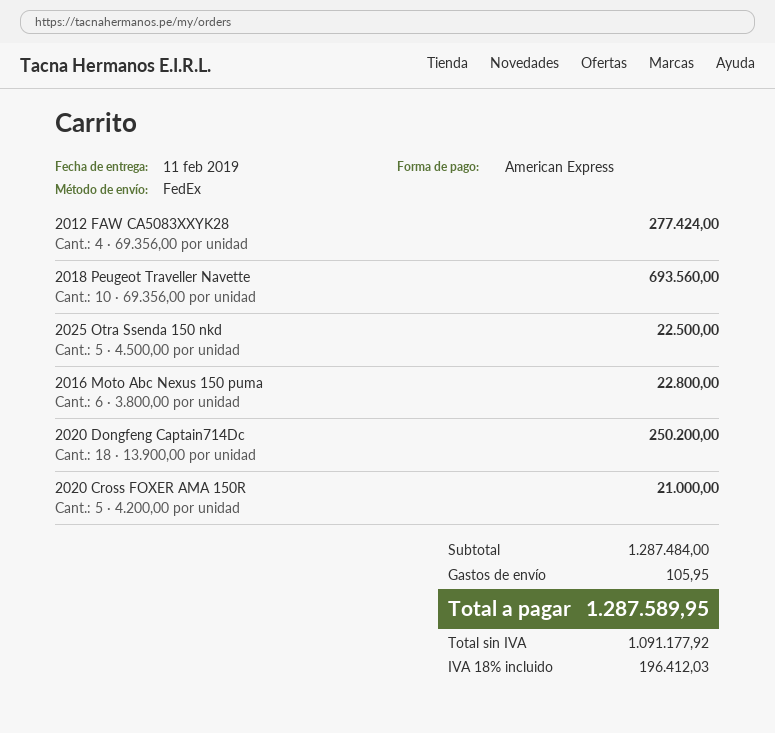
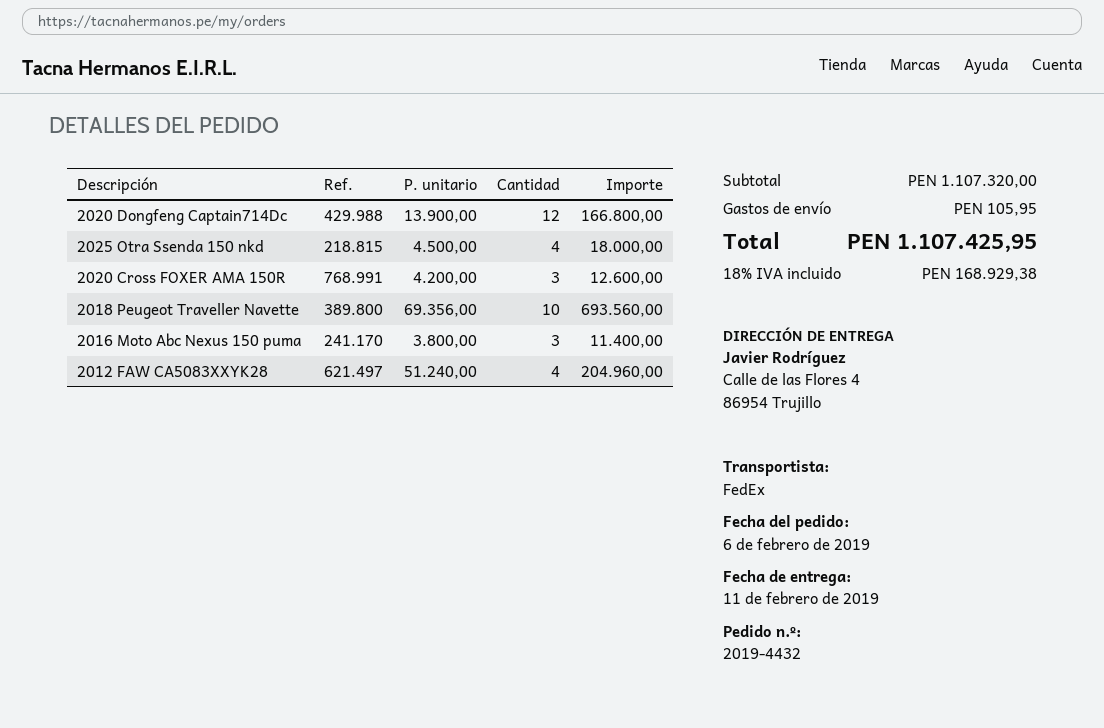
2012 FAW CA5083XXYK28: 4 x 69356.00 = 277424.00 -> 4 x 51240.00 = 204960.00
2025 Otra Ssenda 150 nkd: 5 x 4500.00 = 22500.00 -> 4 x 4500.00 = 18000.00
2016 Moto Abc Nexus 150 puma: 6 x 3800.00 = 22800.00 -> 3 x 3800.00 = 11400.00
2020 Dongfeng Captain714Dc: 18 x 13900.00 = 250200.00 -> 12 x 13900.00 = 166800.00
2020 Cross FOXER AMA 150R: 5 x 4200.00 = 21000.00 -> 3 x 4200.00 = 12600.00
subtotal: 1287484.00 -> 1107320.00
tax: 18% = 196412.03 -> 18% = 168929.38
total: 1287589.95 -> 1107425.95

